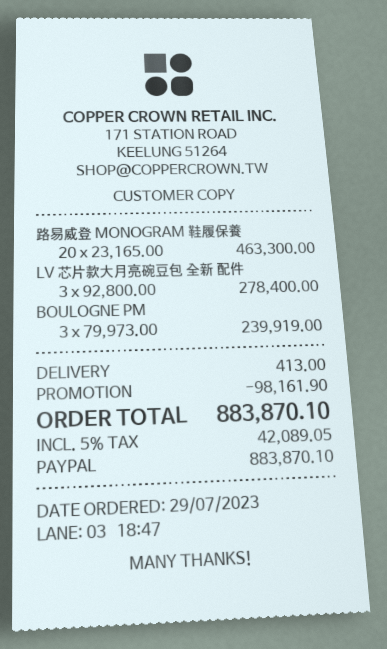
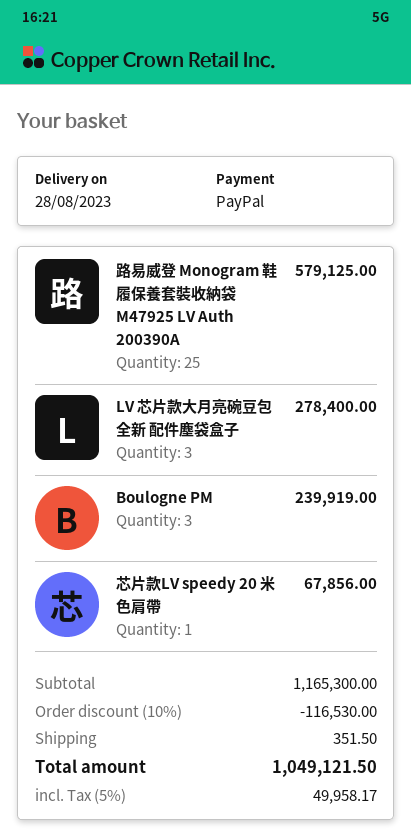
路易威登 MONOGRAM 鞋履保養: 20 for 463300.00 -> 25 for 579125.00
芯片款LV speedy 20 米色肩帶: none -> 1 for 67856.00
discount: 98161.90 -> 116530.00
shipping: 413.00 -> 351.50
tax: 5% = 42089.05 -> 5% = 49958.17
total: 883870.10 -> 1049121.50

